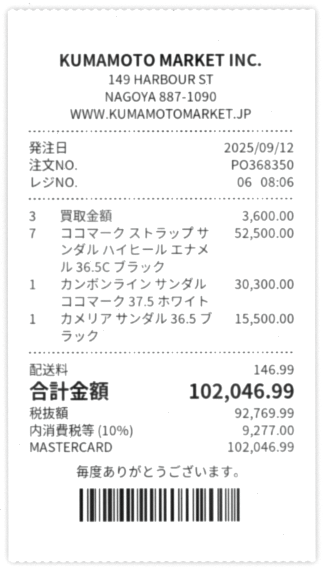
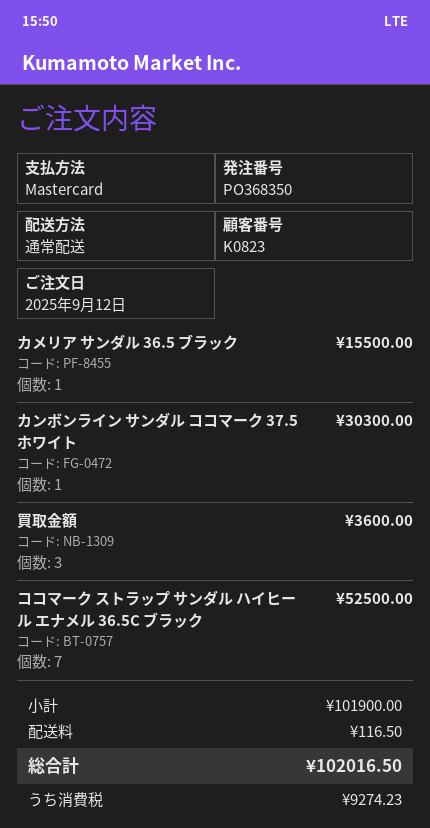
shipping: 146.99 -> 116.50
tax: 9277.00 -> 9274.23
total: 102046.99 -> 102016.50

